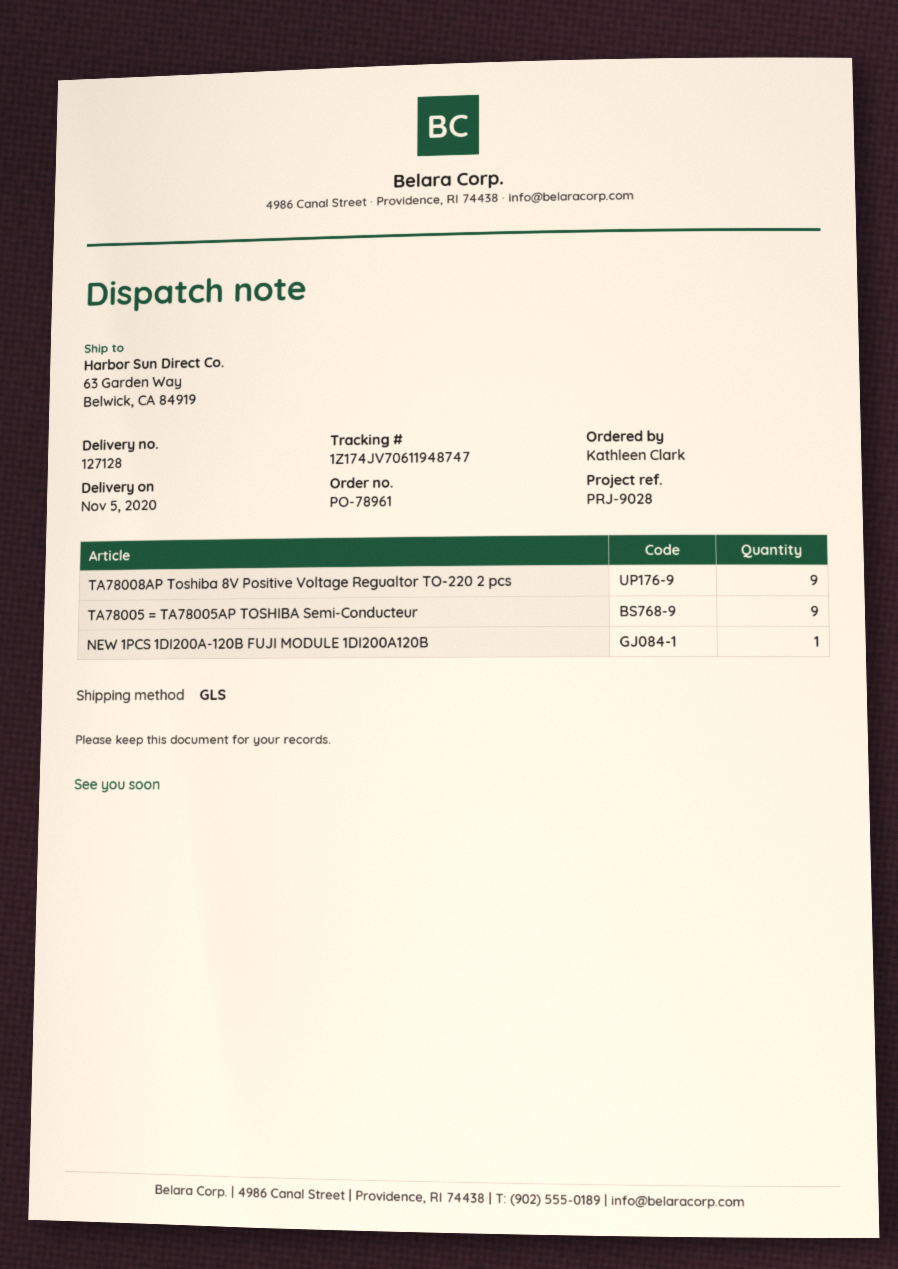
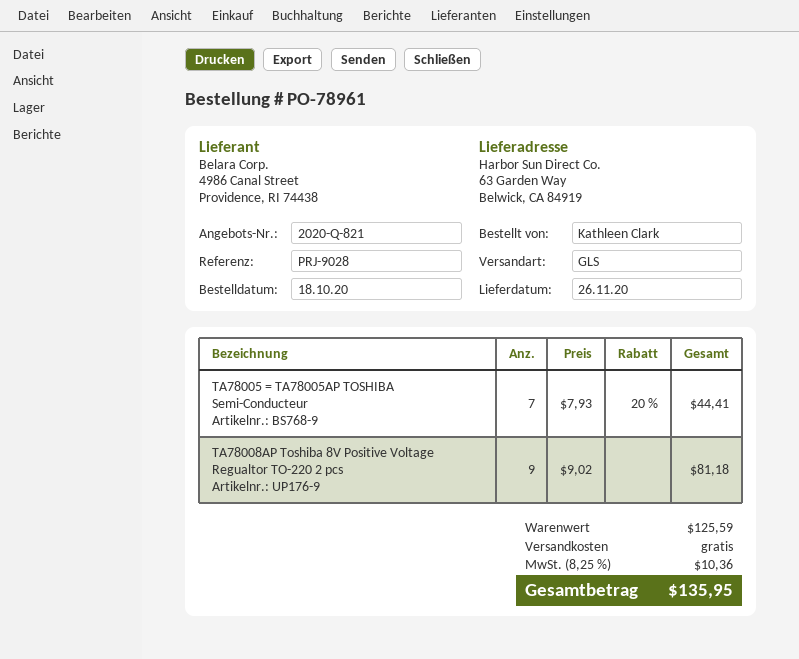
delivery date: 2020-11-05 -> 2020-11-26
TA78005 = TA78005AP TOSHIBA Semi-Conducteur: 9 -> 7
NEW 1PCS 1DI200A-120B FUJI MODULE 1DI200A120B: 1 -> none

